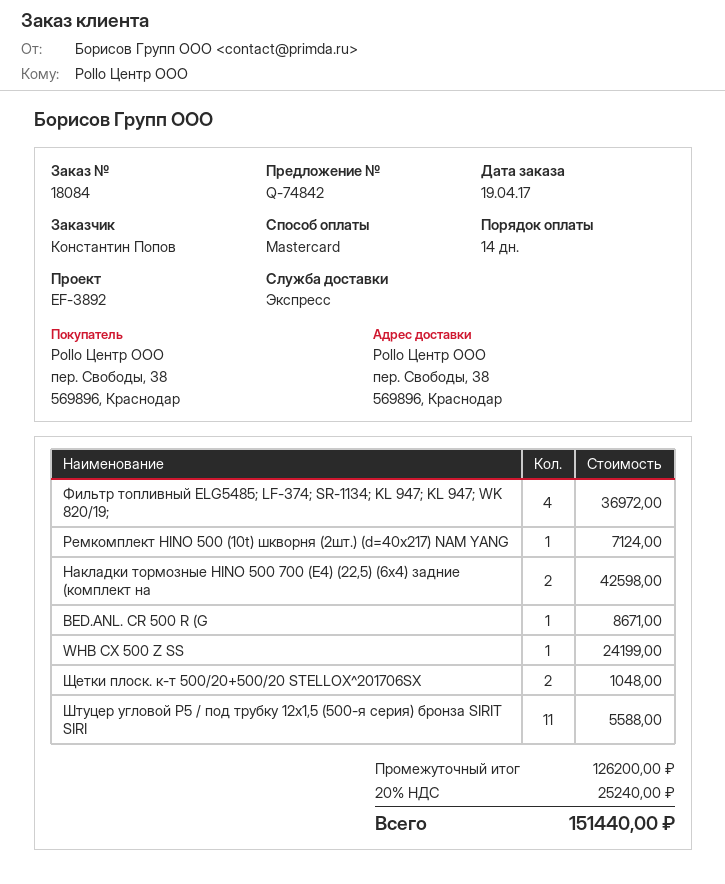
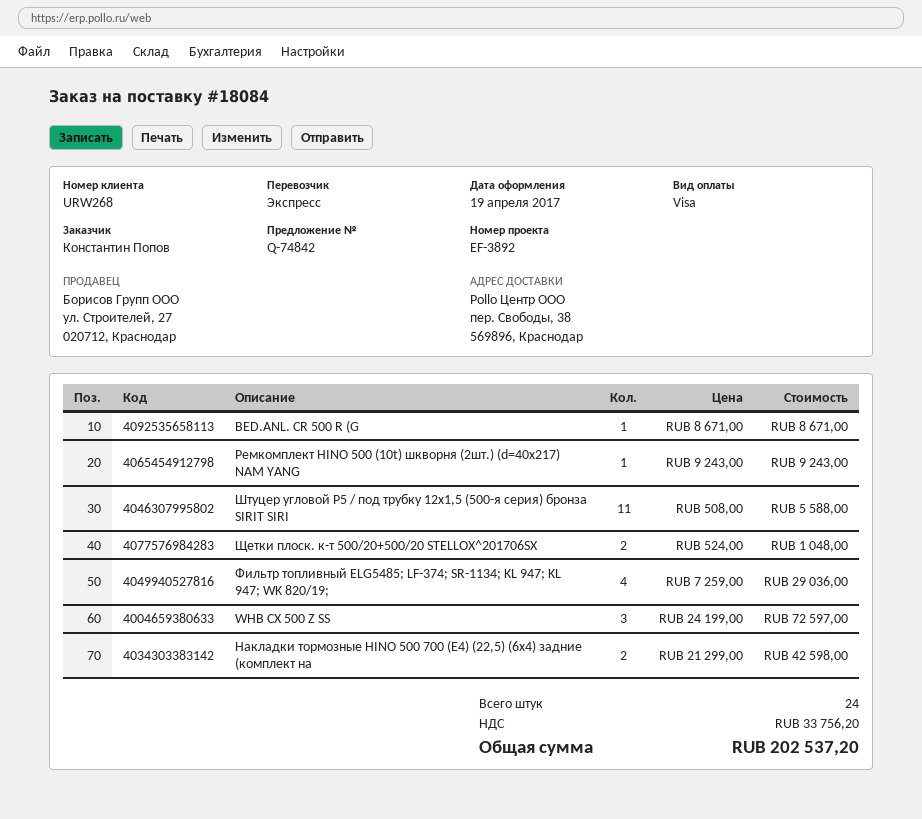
payment method: Mastercard -> Visa
Фильтр топливный ELG5485; LF-374; SR-1134; KL 947; KL 947; WK 820/19;: 4 for 36972.00 -> 4 for 29036.00
Ремкомплект HINO 500 (10t) шкворня (2шт.) (d=40х217) NAM YANG: 1 for 7124.00 -> 1 for 9243.00
WHB CX 500 Z SS: 1 for 24199.00 -> 3 for 72597.00
tax: 25240.00 -> 33756.20
total: 151440.00 -> 202537.20

